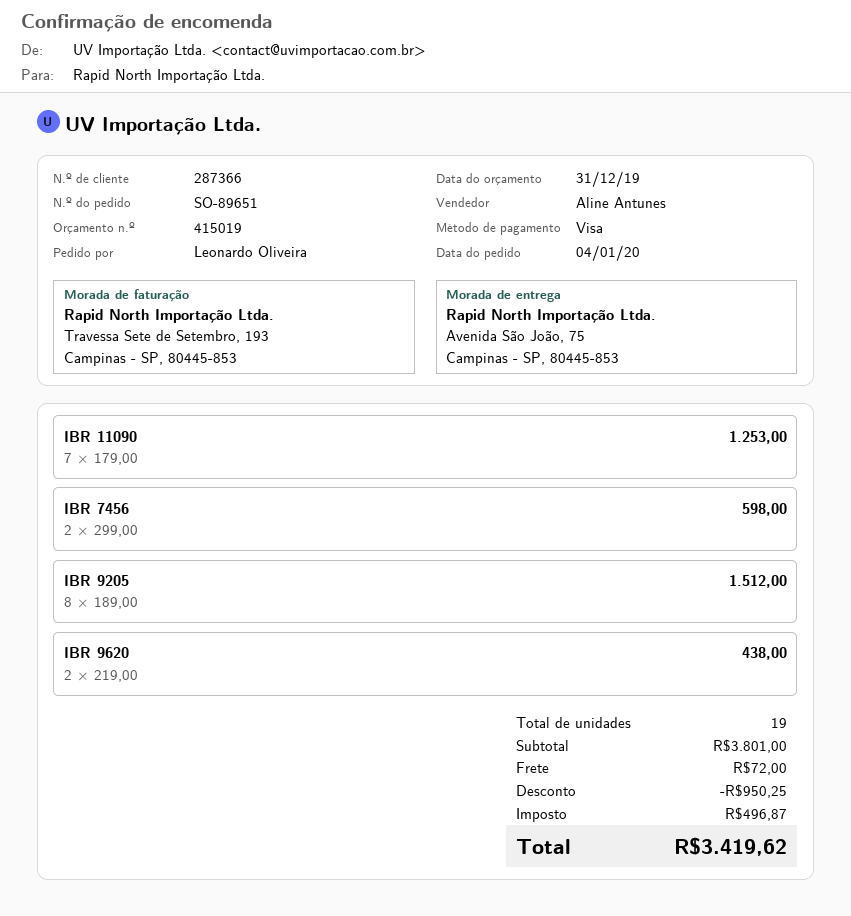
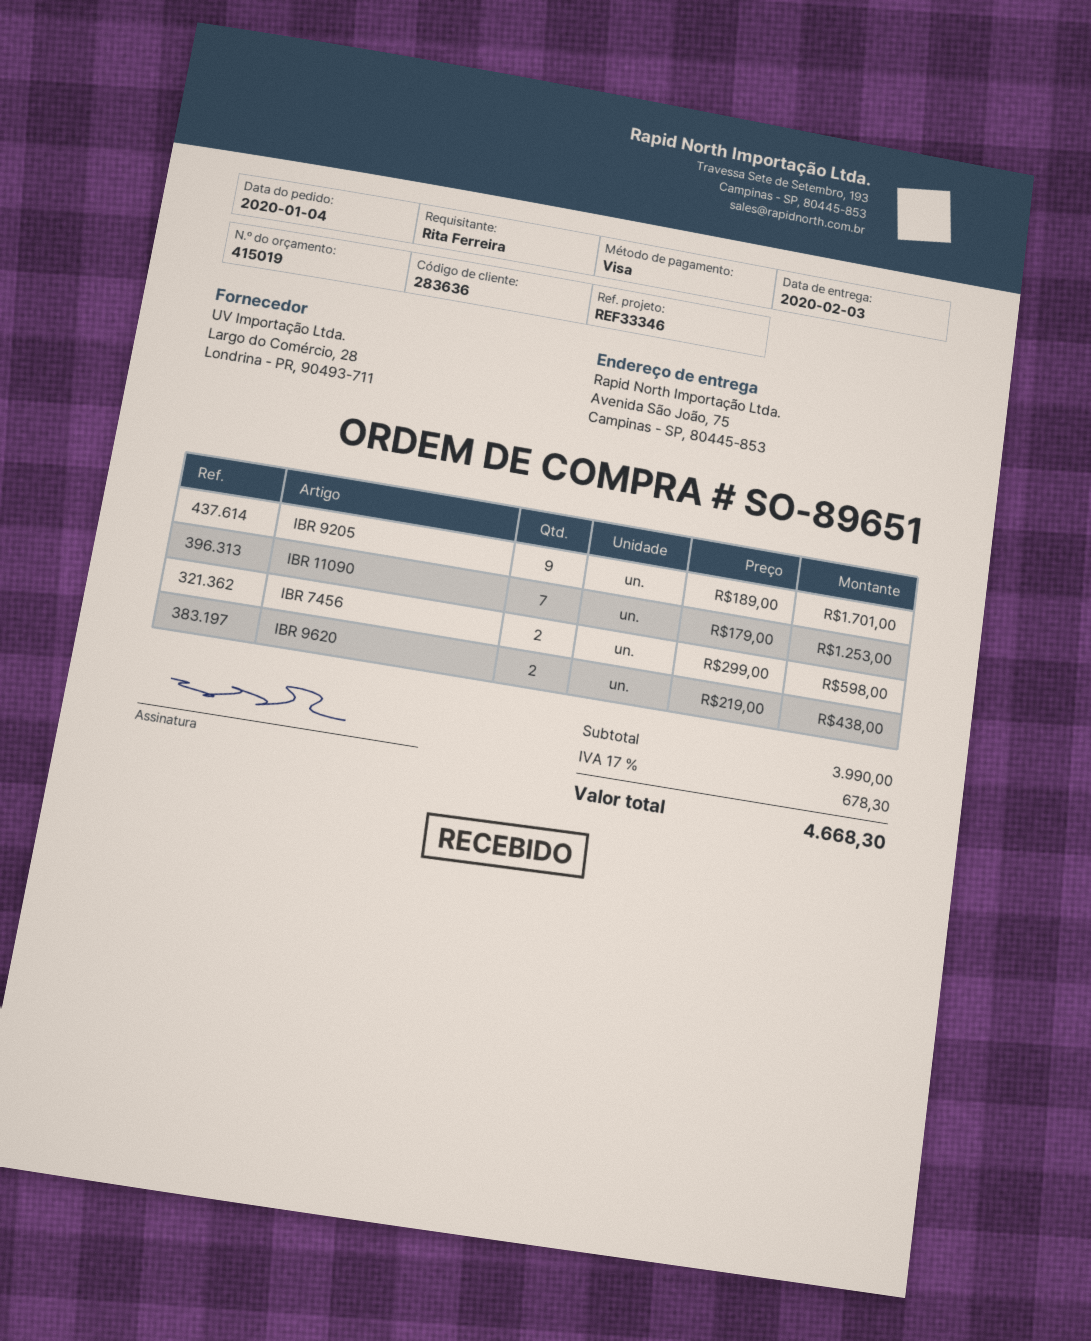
customer number: 287366 -> 283636
ordered by: Leonardo Oliveira -> Rita Ferreira
IBR 9205: 8 x 189.00 = 1512.00 -> 9 x 189.00 = 1701.00
subtotal: 3801.00 -> 3990.00
discount: 950.25 -> none
shipping: 72.00 -> none
tax: 496.87 -> 678.30
total: 3419.62 -> 4668.30

